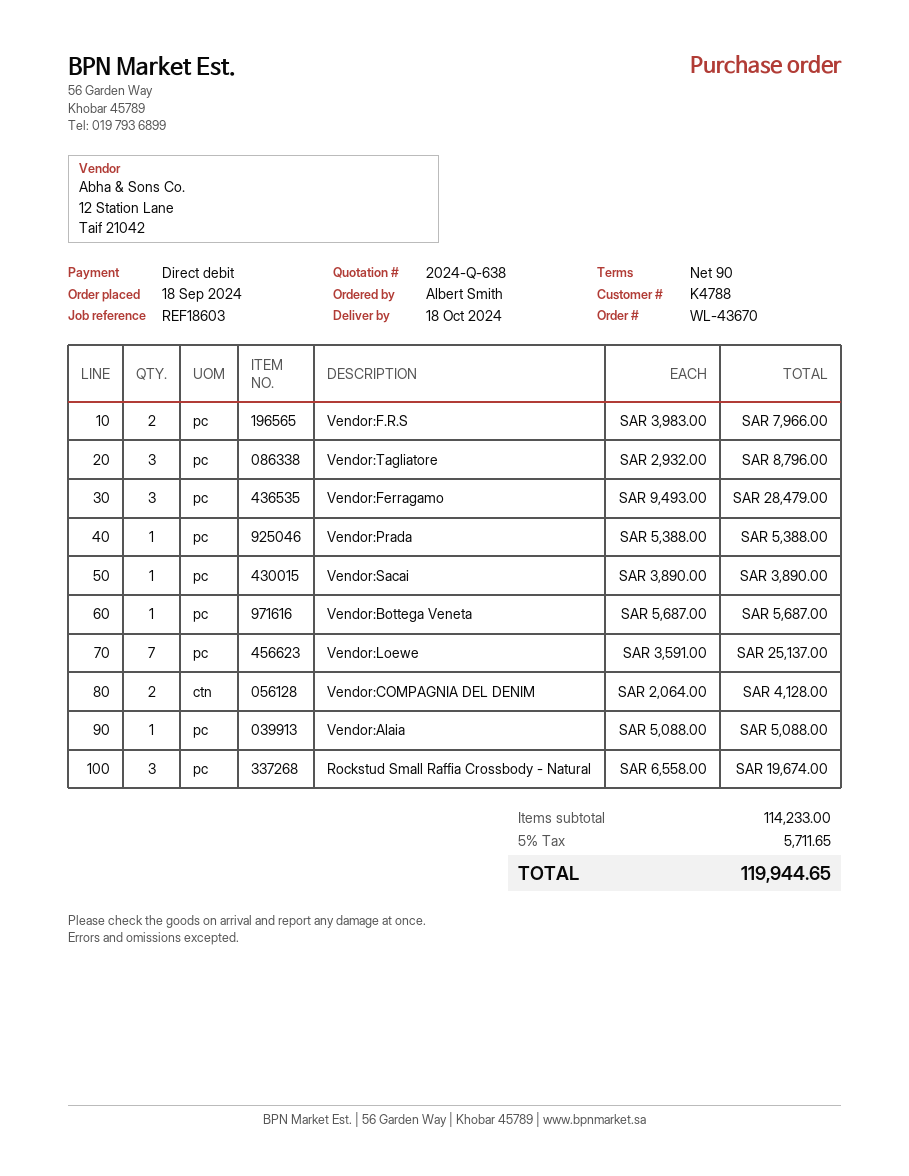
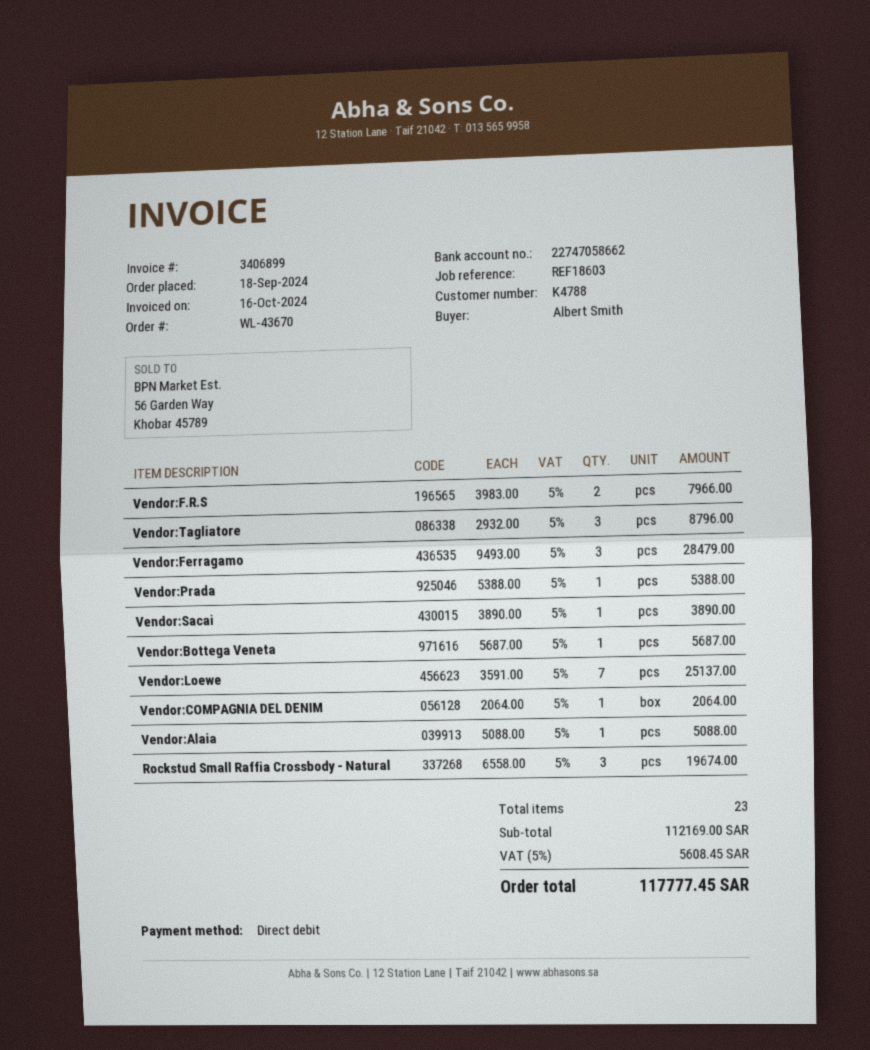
Vendor:COMPAGNIA DEL DENIM: 2 x 2064.00 = 4128.00 -> 1 x 2064.00 = 2064.00
subtotal: 114233.00 -> 112169.00
tax: 5% = 5711.65 -> 5% = 5608.45
total: 119944.65 -> 117777.45

